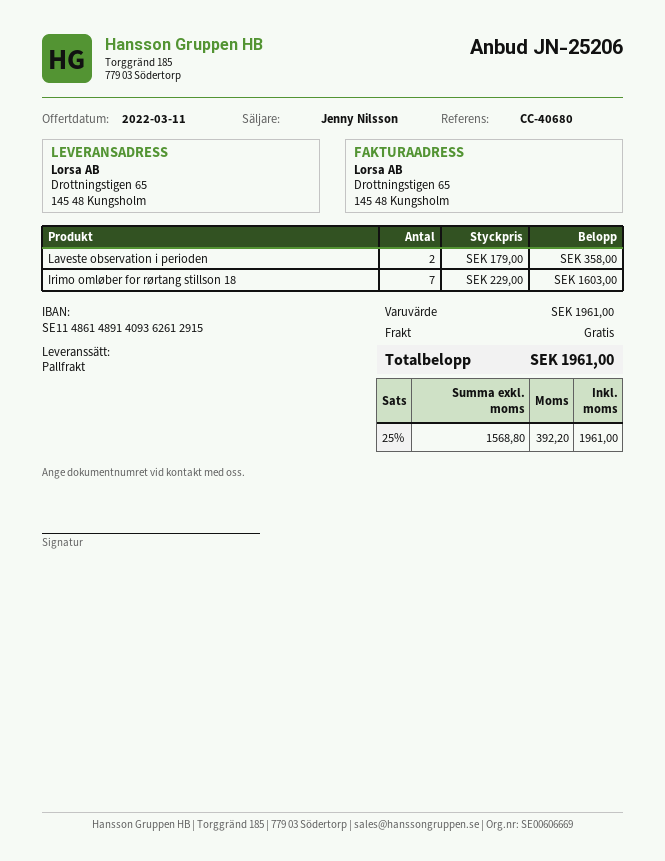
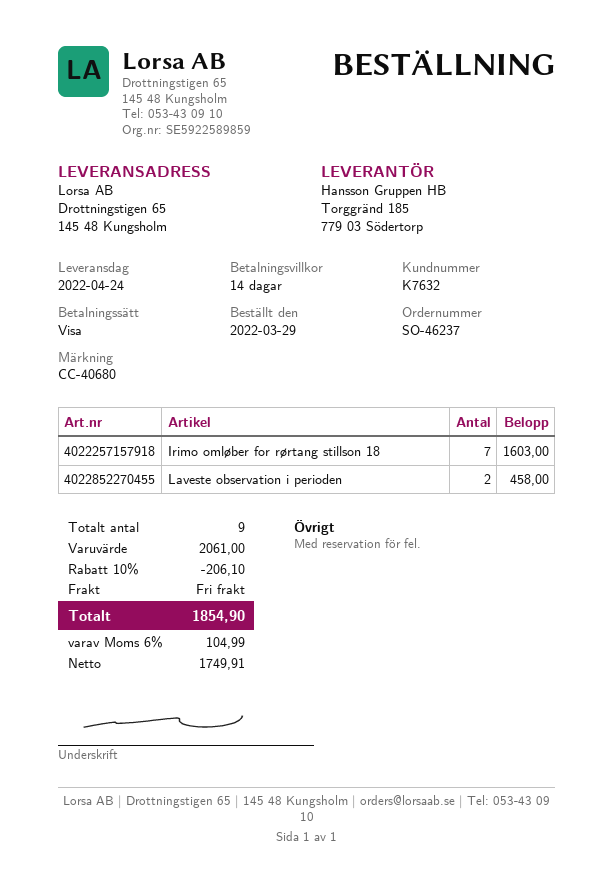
Laveste observation i perioden: 2 for 358.00 -> 2 for 458.00
subtotal: 1961.00 -> 2061.00
discount: none -> 10% = 206.10
net: 1568.80 -> 1749.91
tax: 25% = 392.20 -> 6% = 104.99
total: 1961.00 -> 1854.90

